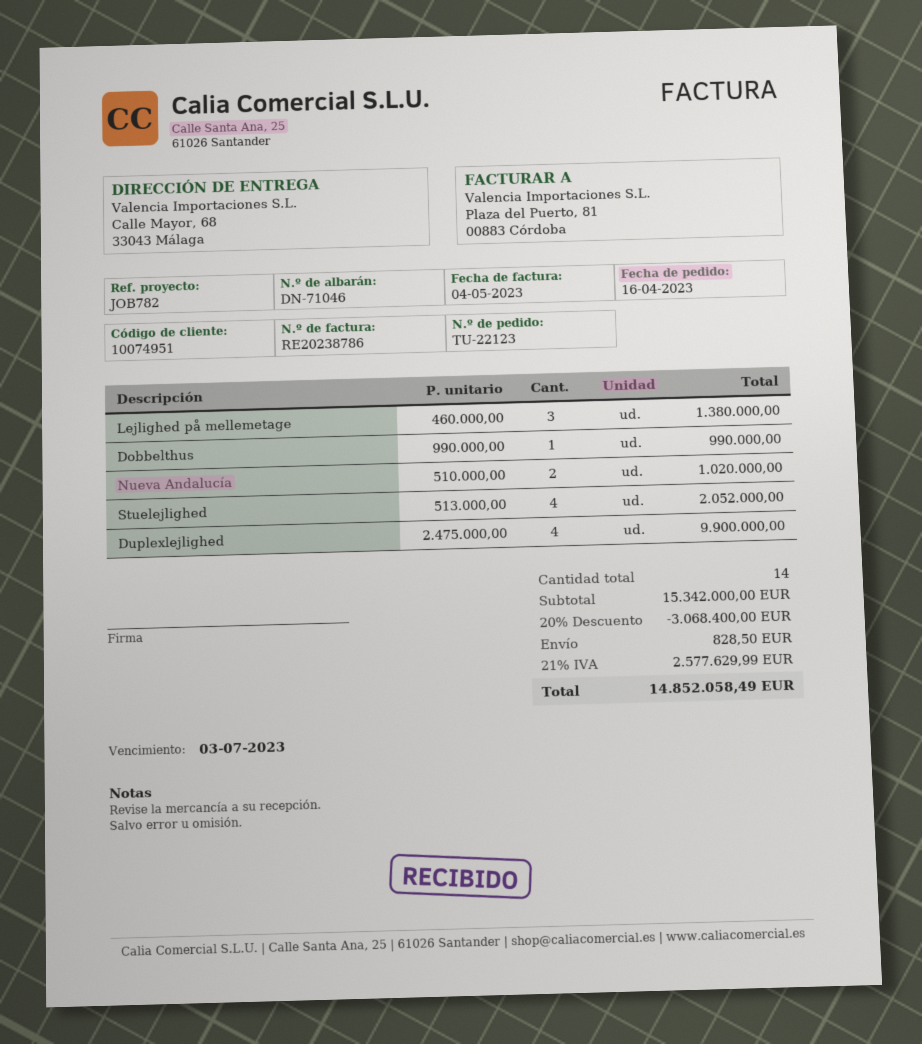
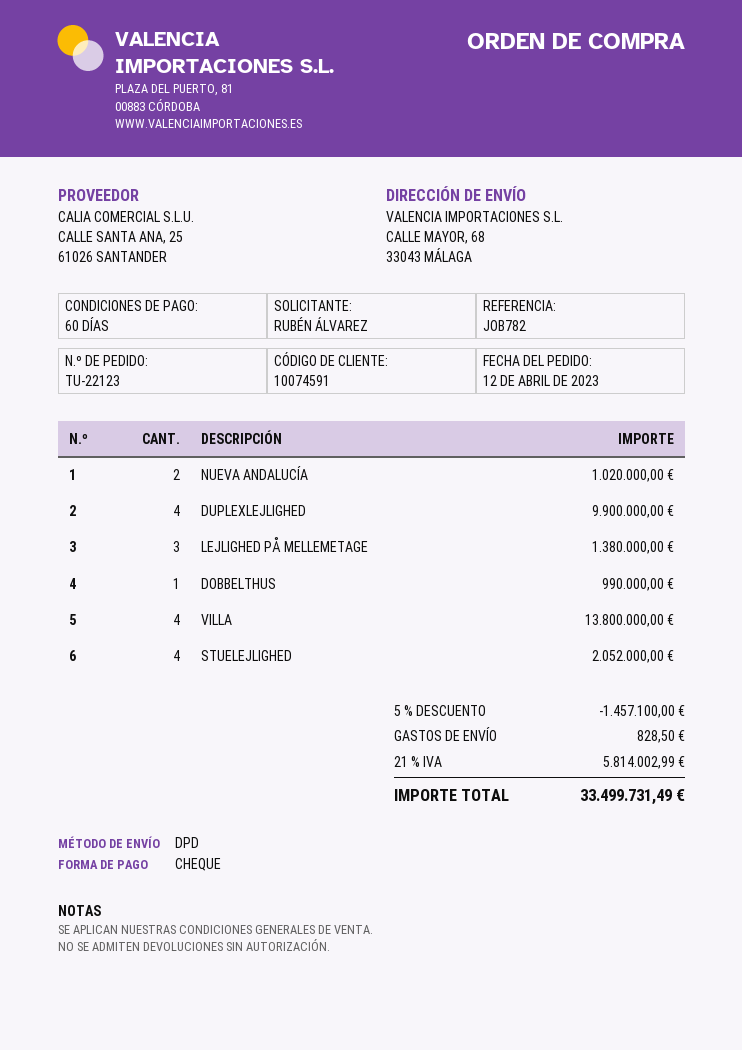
order date: 2023-04-16 -> 2023-04-12
customer number: 10074951 -> 10074591
VILLA: none -> 4 for 13800000.00
discount: 20% = 3068400.00 -> 5% = 1457100.00
tax: 21% = 2577629.99 -> 21% = 5814002.99
total: 14852058.49 -> 33499731.49

